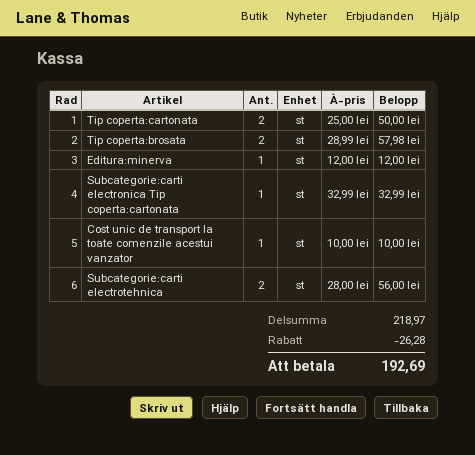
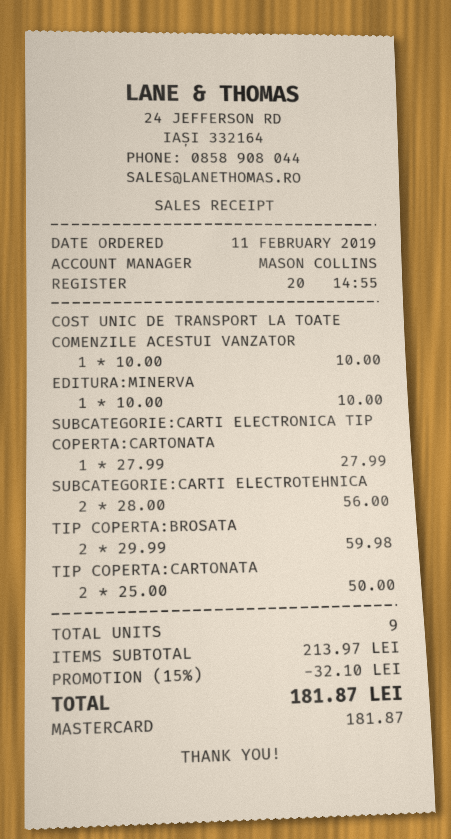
Tip coperta:brosata: 2 x 28.99 = 57.98 -> 2 x 29.99 = 59.98
Editura:minerva: 1 x 12.00 = 12.00 -> 1 x 10.00 = 10.00
Subcategorie:carti electronica Tip coperta:cartonata: 1 x 32.99 = 32.99 -> 1 x 27.99 = 27.99
subtotal: 218.97 -> 213.97
discount: 26.28 -> 32.10
total: 192.69 -> 181.87

